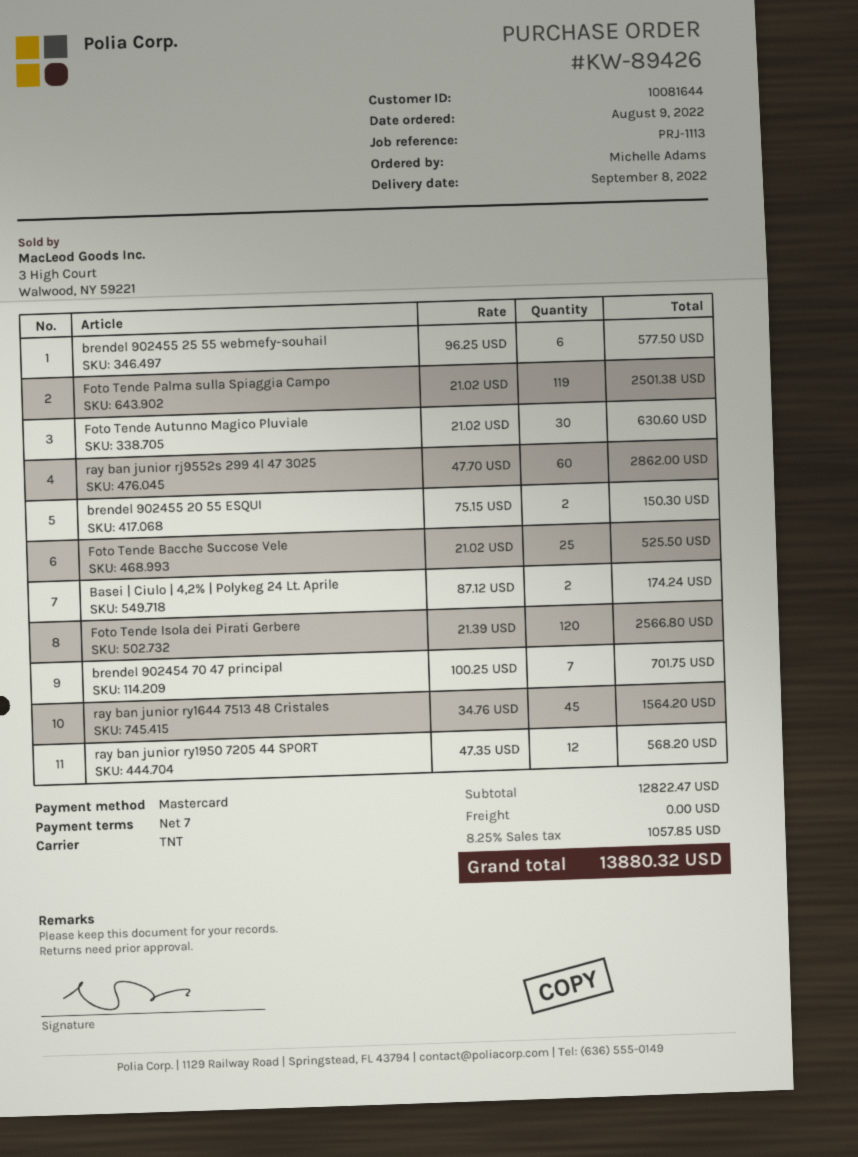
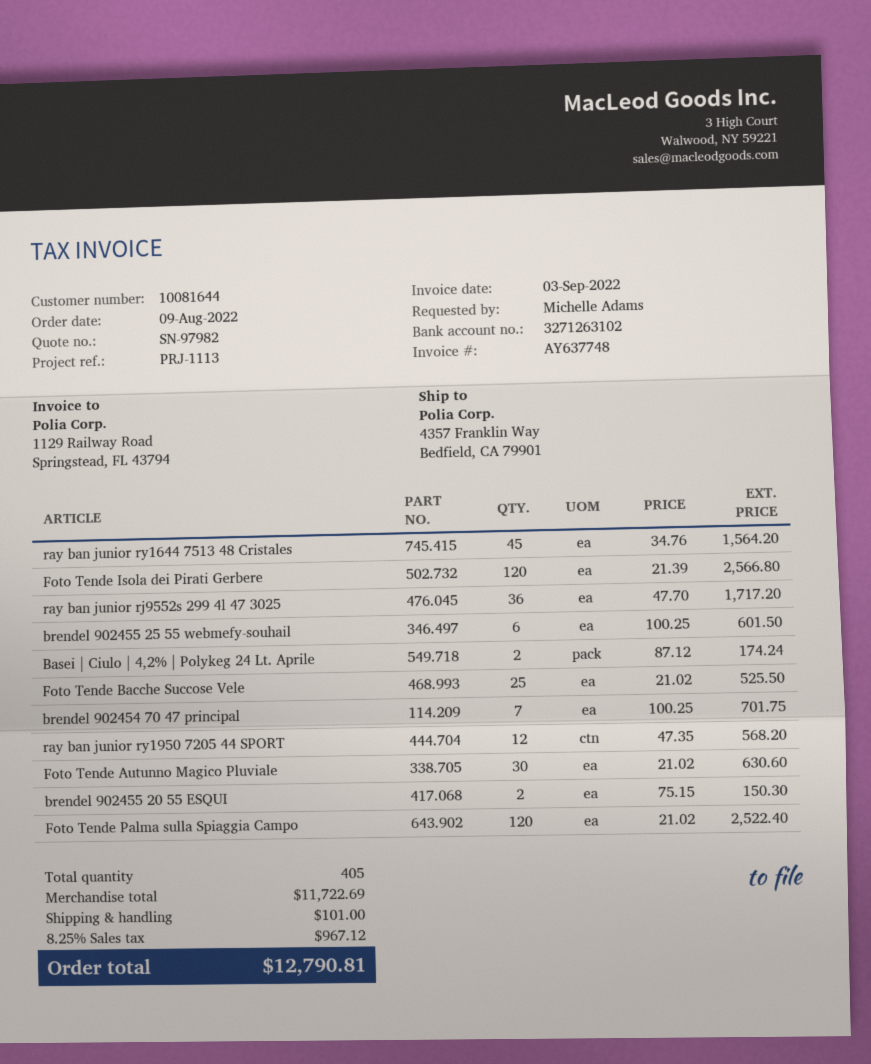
brendel 902455 25 55 webmefy-souhail: 6 x 96.25 = 577.50 -> 6 x 100.25 = 601.50
Foto Tende Palma sulla Spiaggia Campo: 119 x 21.02 = 2501.38 -> 120 x 21.02 = 2522.40
ray ban junior rj9552s 299 4l 47 3025: 60 x 47.70 = 2862.00 -> 36 x 47.70 = 1717.20
subtotal: 12822.47 -> 11722.69
shipping: 0.00 -> 101.00
tax: 8.25% = 1057.85 -> 8.25% = 967.12
total: 13880.32 -> 12790.81

